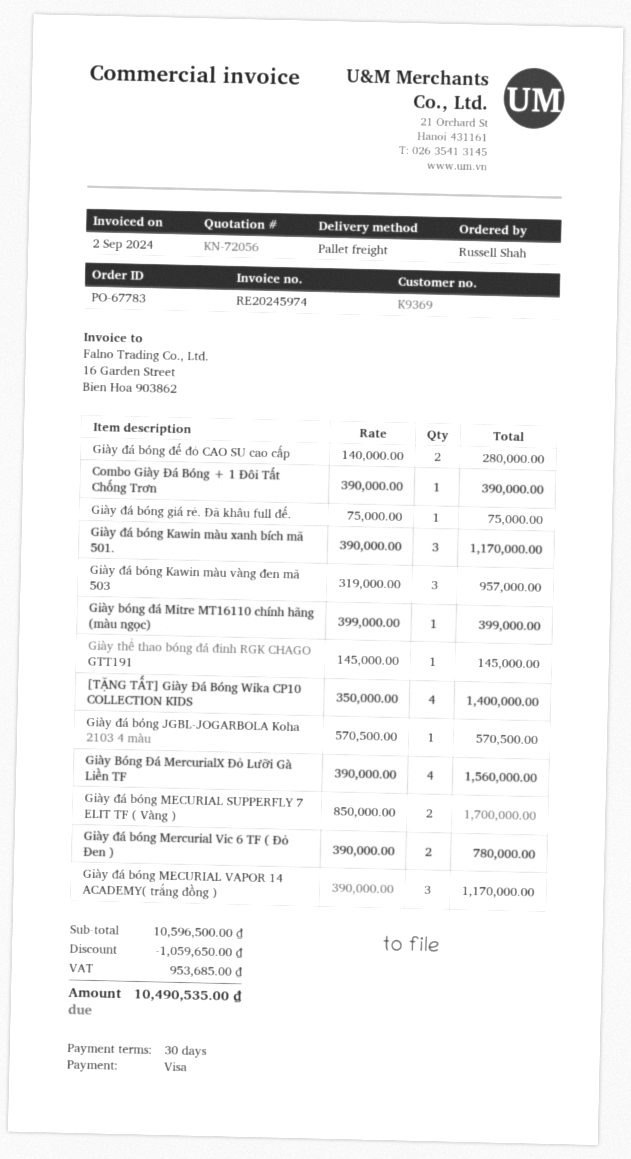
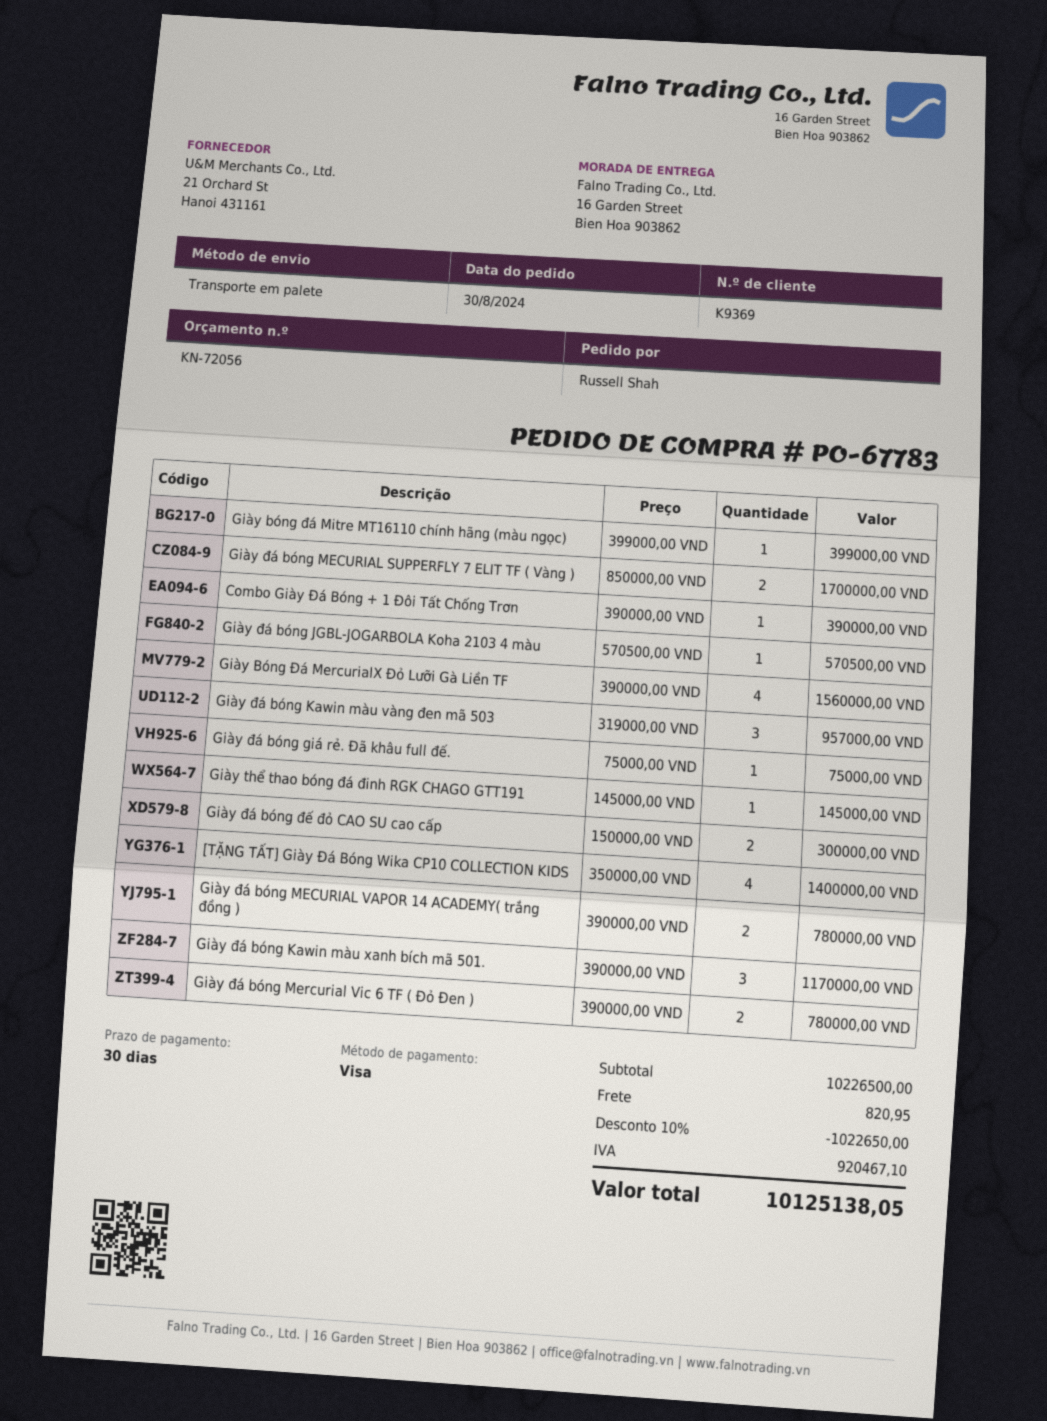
Giày đá bóng đế đỏ CAO SU cao cấp: 2 x 140000.00 = 280000.00 -> 2 x 150000.00 = 300000.00
Giày đá bóng MECURIAL VAPOR 14 ACADEMY( trắng đồng ): 3 x 390000.00 = 1170000.00 -> 2 x 390000.00 = 780000.00
subtotal: 10596500.00 -> 10226500.00
discount: 1059650.00 -> 1022650.00
shipping: none -> 820.95
tax: 953685.00 -> 920467.10
total: 10490535.00 -> 10125138.05

